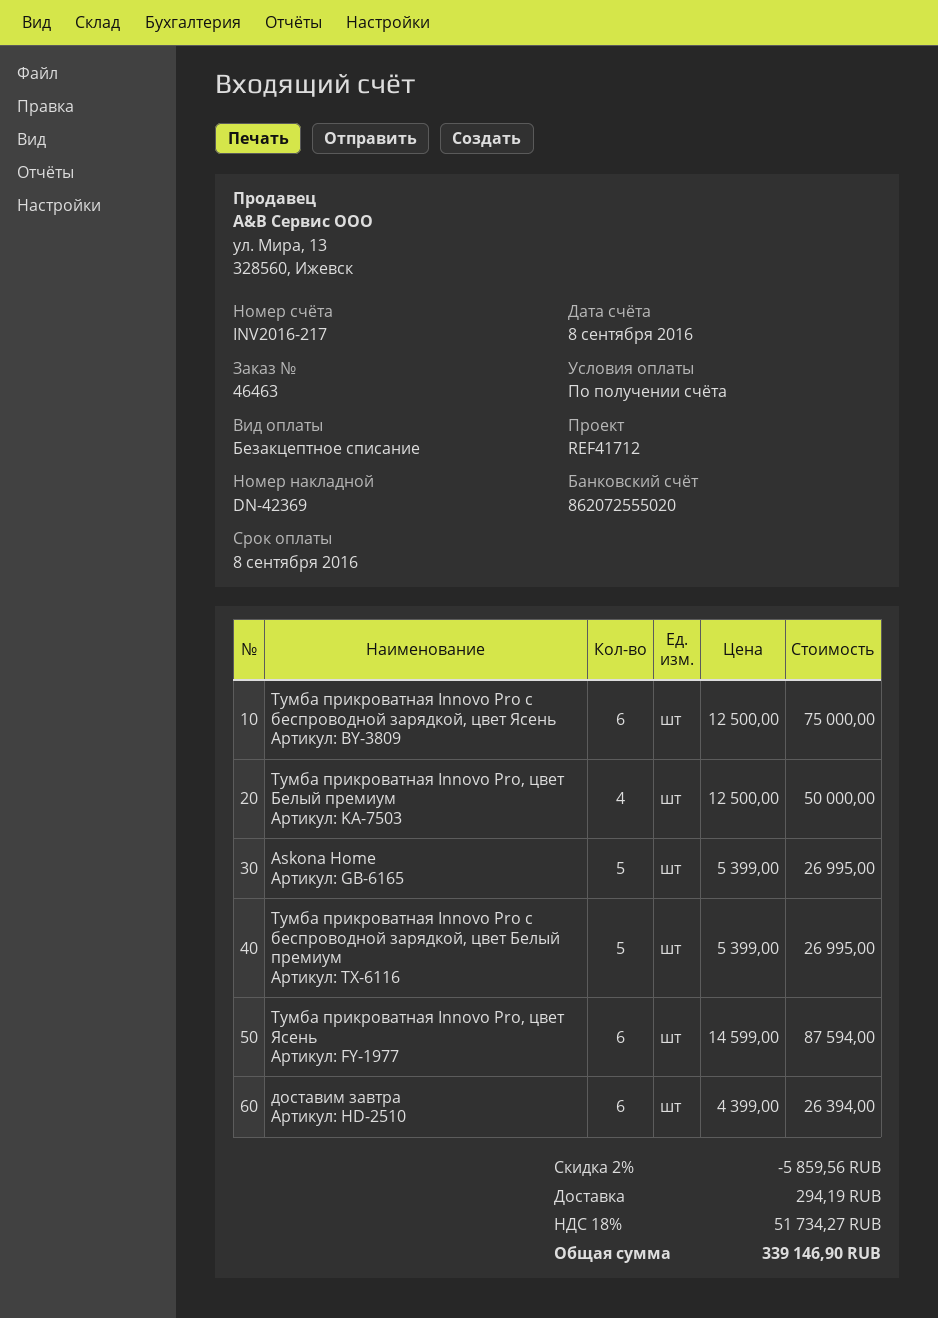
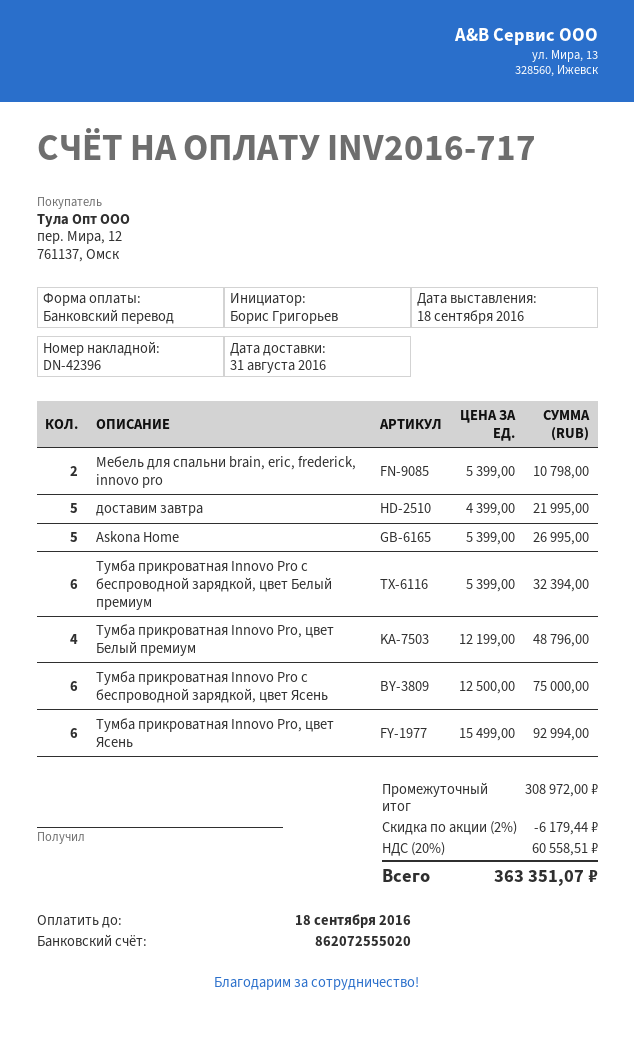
delivery note number: DN-42369 -> DN-42396
invoice number: INV2016-217 -> INV2016-717
invoice date: 2016-09-08 -> 2016-09-18
due date: 2016-09-08 -> 2016-09-18
payment method: direct debit -> bank transfer
Тумба прикроватная Innovo Pro, цвет Белый премиум: 4 x 12500.00 = 50000.00 -> 4 x 12199.00 = 48796.00
Тумба прикроватная Innovo Pro с беспроводной зарядкой, цвет Белый премиум: 5 x 5399.00 = 26995.00 -> 6 x 5399.00 = 32394.00
Тумба прикроватная Innovo Pro, цвет Ясень: 6 x 14599.00 = 87594.00 -> 6 x 15499.00 = 92994.00
доставим завтра: 6 x 4399.00 = 26394.00 -> 5 x 4399.00 = 21995.00
Мебель для спальни brain, eric, frederick, innovo pro: none -> 2 x 5399.00 = 10798.00
discount: 2% = 5859.56 -> 2% = 6179.44
shipping: 294.19 -> none
tax: 18% = 51734.27 -> 20% = 60558.51
total: 339146.90 -> 363351.07

